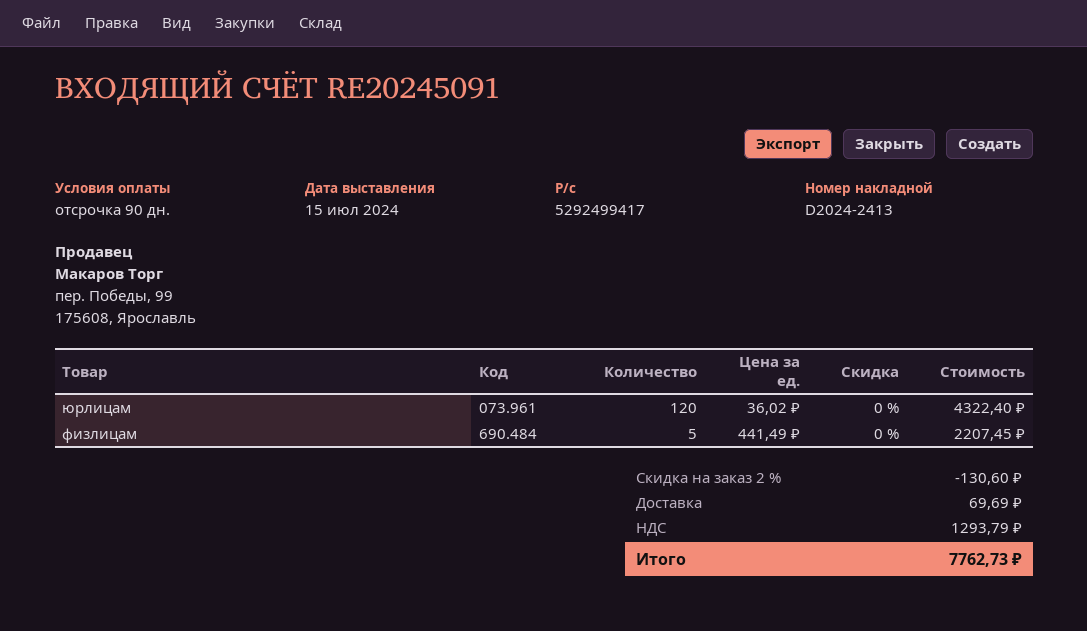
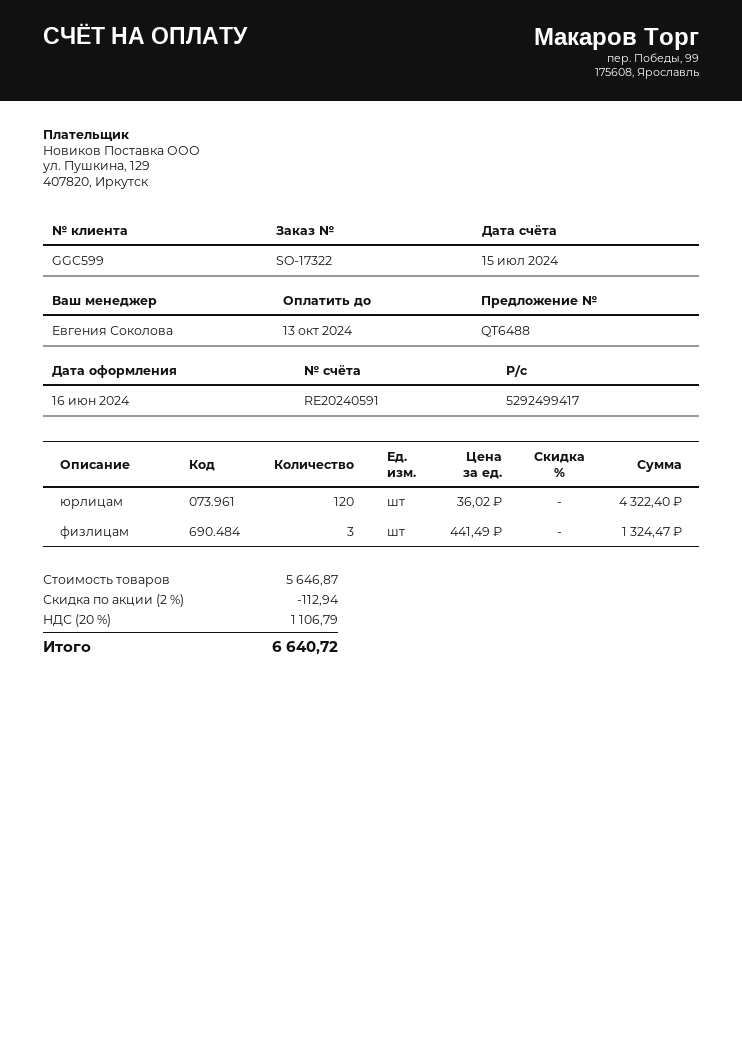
invoice number: RE20245091 -> RE20240591
физлицам: 5 x 441.49 = 2207.45 -> 3 x 441.49 = 1324.47
discount: 2% = 130.60 -> 2% = 112.94
shipping: 69.69 -> none
tax: 1293.79 -> 1106.79
total: 7762.73 -> 6640.72

